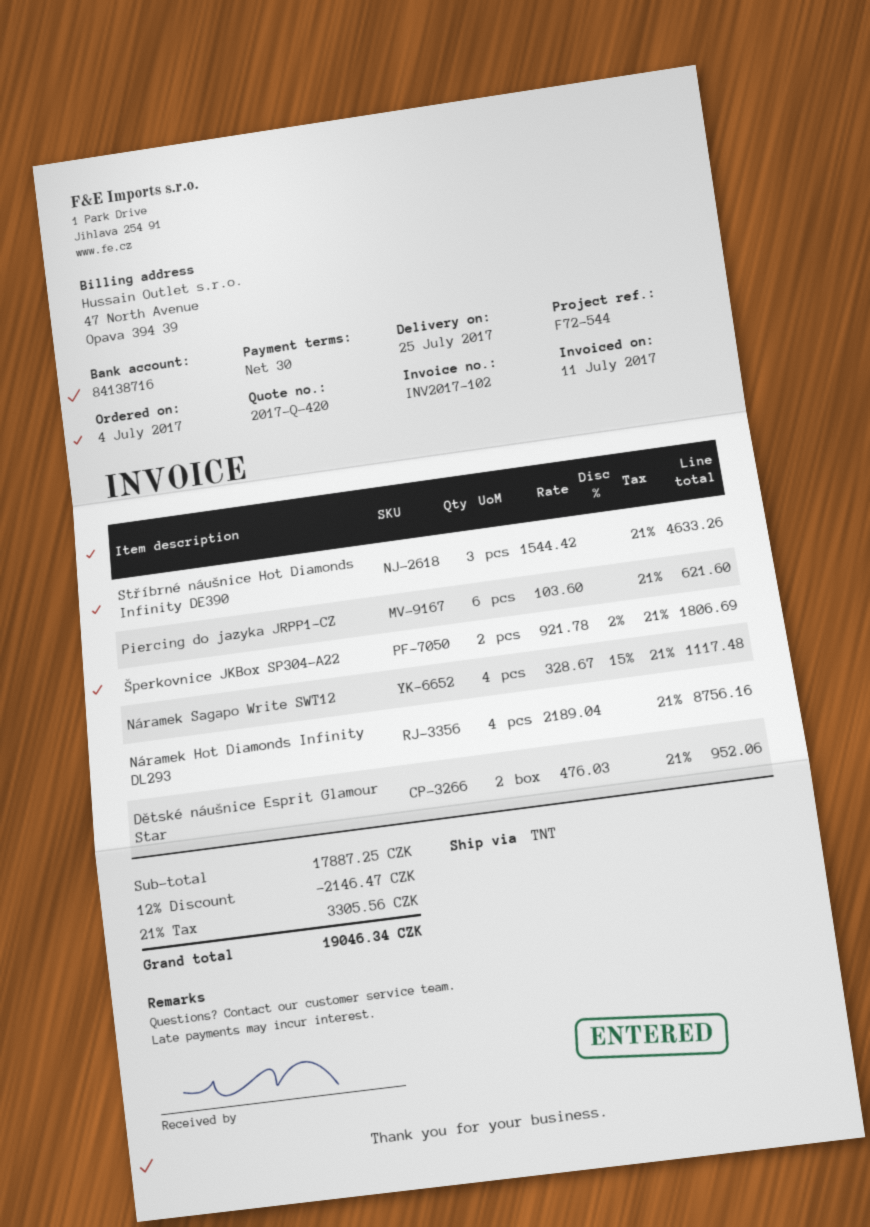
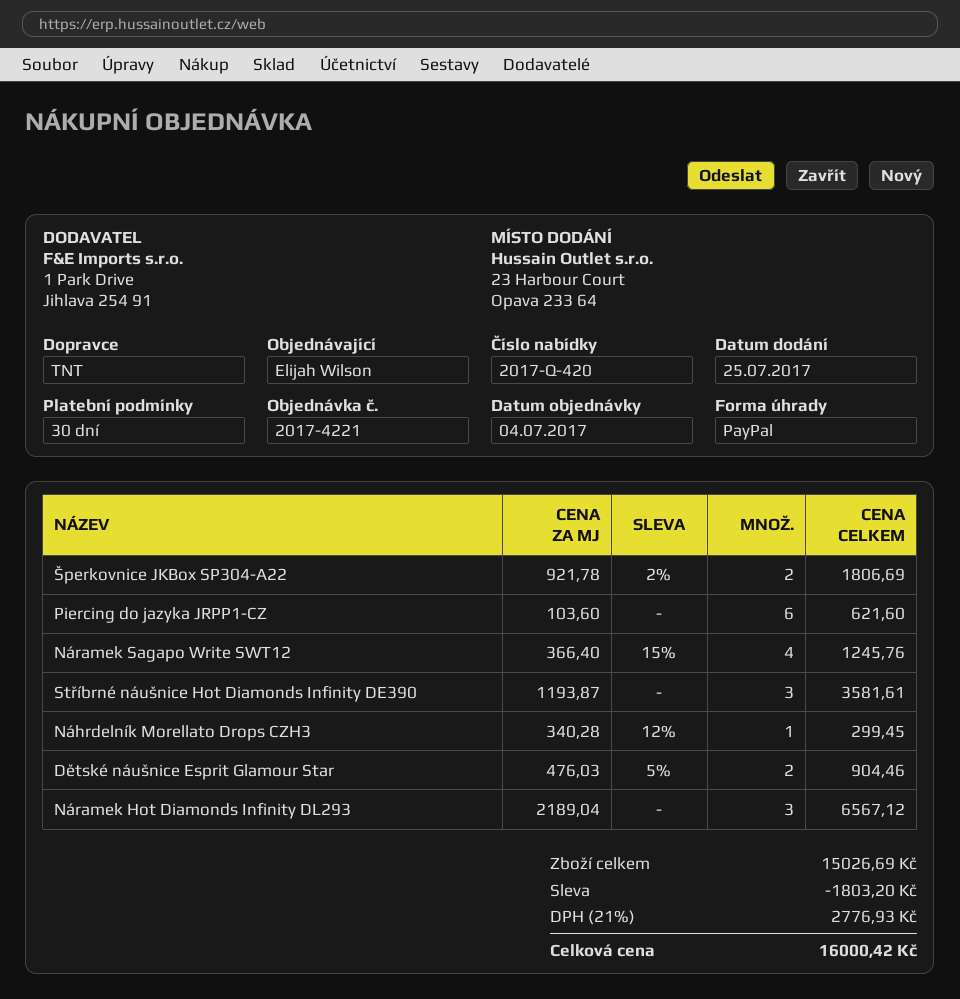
Stříbrné náušnice Hot Diamonds Infinity DE390: 3 x 1544.42 = 4633.26 -> 3 x 1193.87 = 3581.61
Náramek Sagapo Write SWT12: 4 x 328.67 - 15% = 1117.48 -> 4 x 366.40 - 15% = 1245.76
Náramek Hot Diamonds Infinity DL293: 4 x 2189.04 = 8756.16 -> 3 x 2189.04 = 6567.12
Dětské náušnice Esprit Glamour Star: 2 x 476.03 = 952.06 -> 2 x 476.03 - 5% = 904.46
Náhrdelník Morellato Drops CZH3: none -> 1 x 340.28 - 12% = 299.45
subtotal: 17887.25 -> 15026.69
discount: 2146.47 -> 1803.20
tax: 21% = 3305.56 -> 21% = 2776.93
total: 19046.34 -> 16000.42

